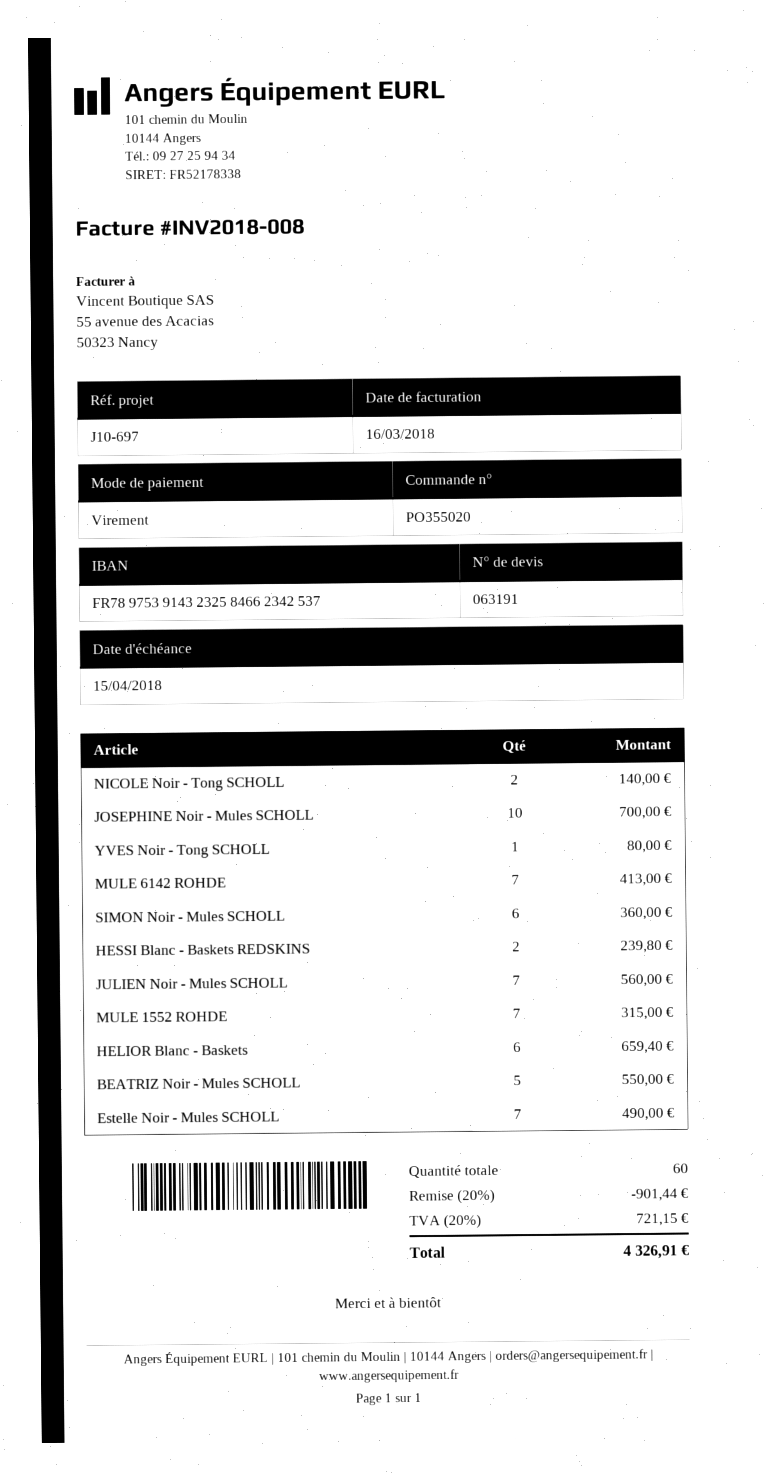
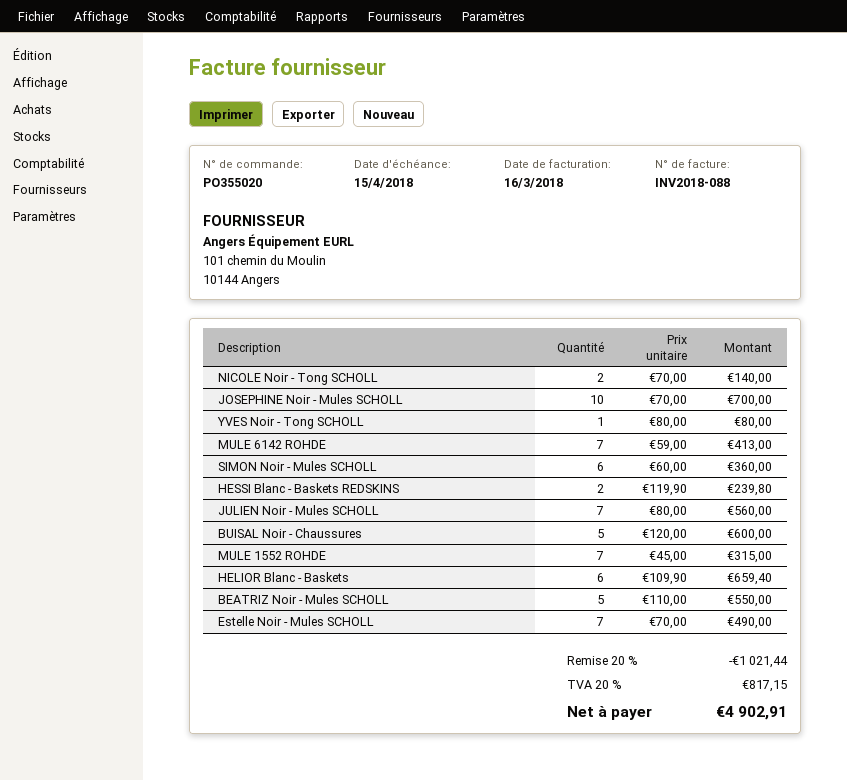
invoice number: INV2018-008 -> INV2018-088
BUISAL Noir - Chaussures: none -> 5 for 600.00
discount: 20% = 901.44 -> 20% = 1021.44
tax: 20% = 721.15 -> 20% = 817.15
total: 4326.91 -> 4902.91

